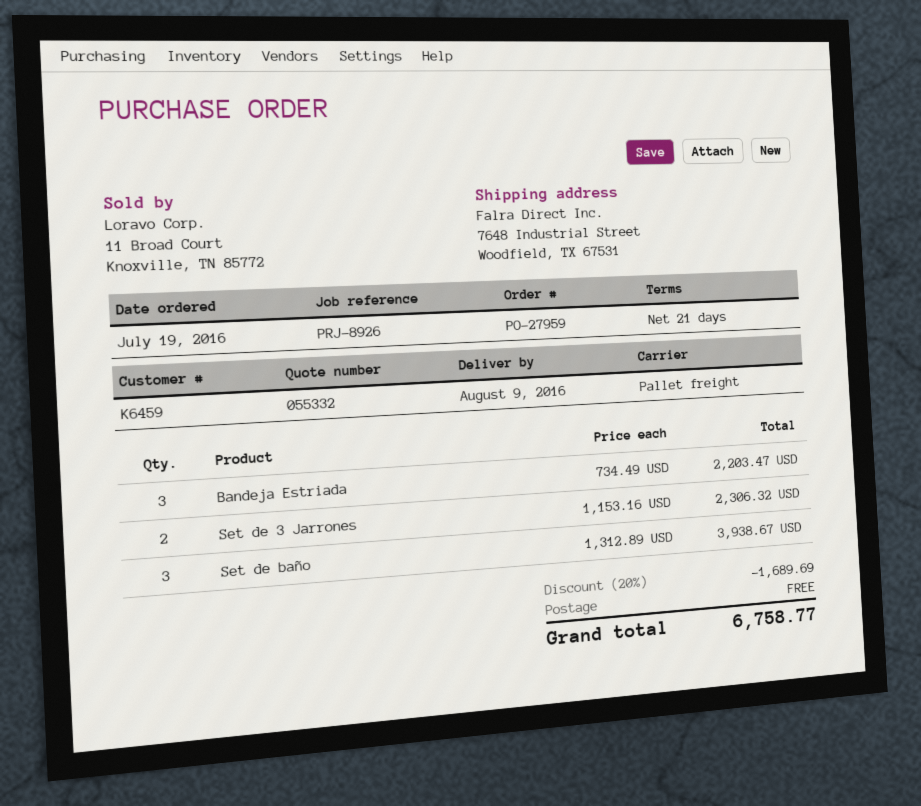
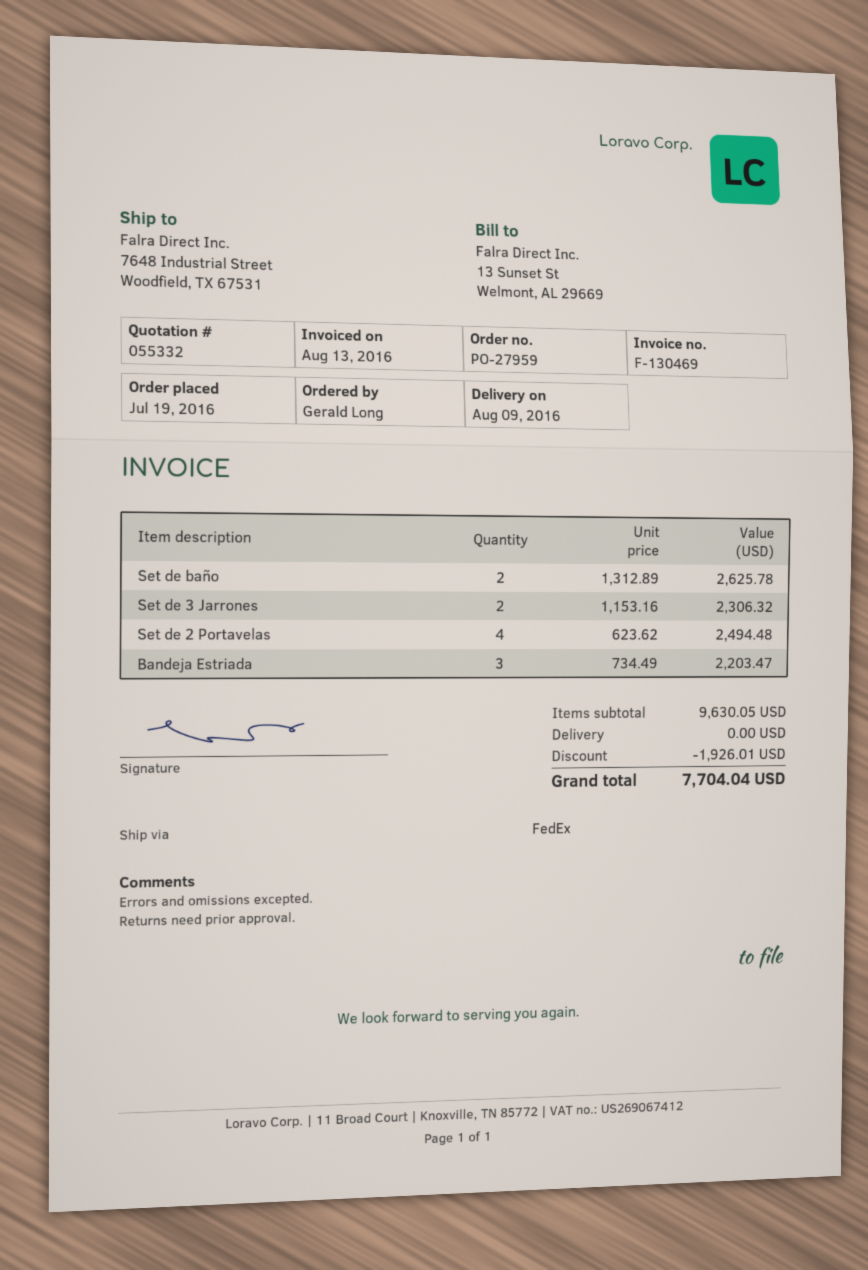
shipping method: pallet freight -> FedEx
Set de baño: 3 x 1312.89 = 3938.67 -> 2 x 1312.89 = 2625.78
Set de 2 Portavelas: none -> 4 x 623.62 = 2494.48
discount: 1689.69 -> 1926.01
total: 6758.77 -> 7704.04

